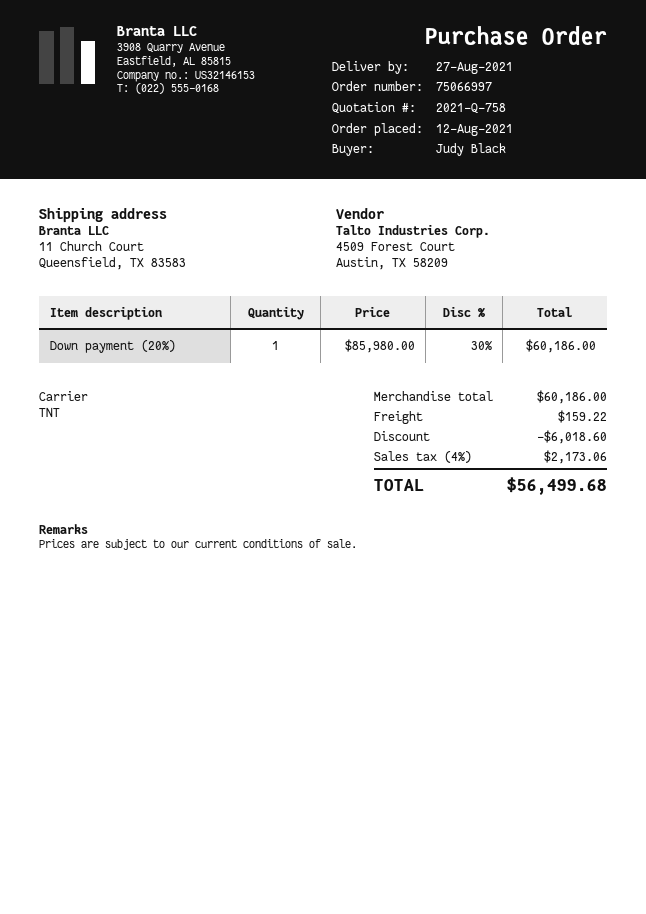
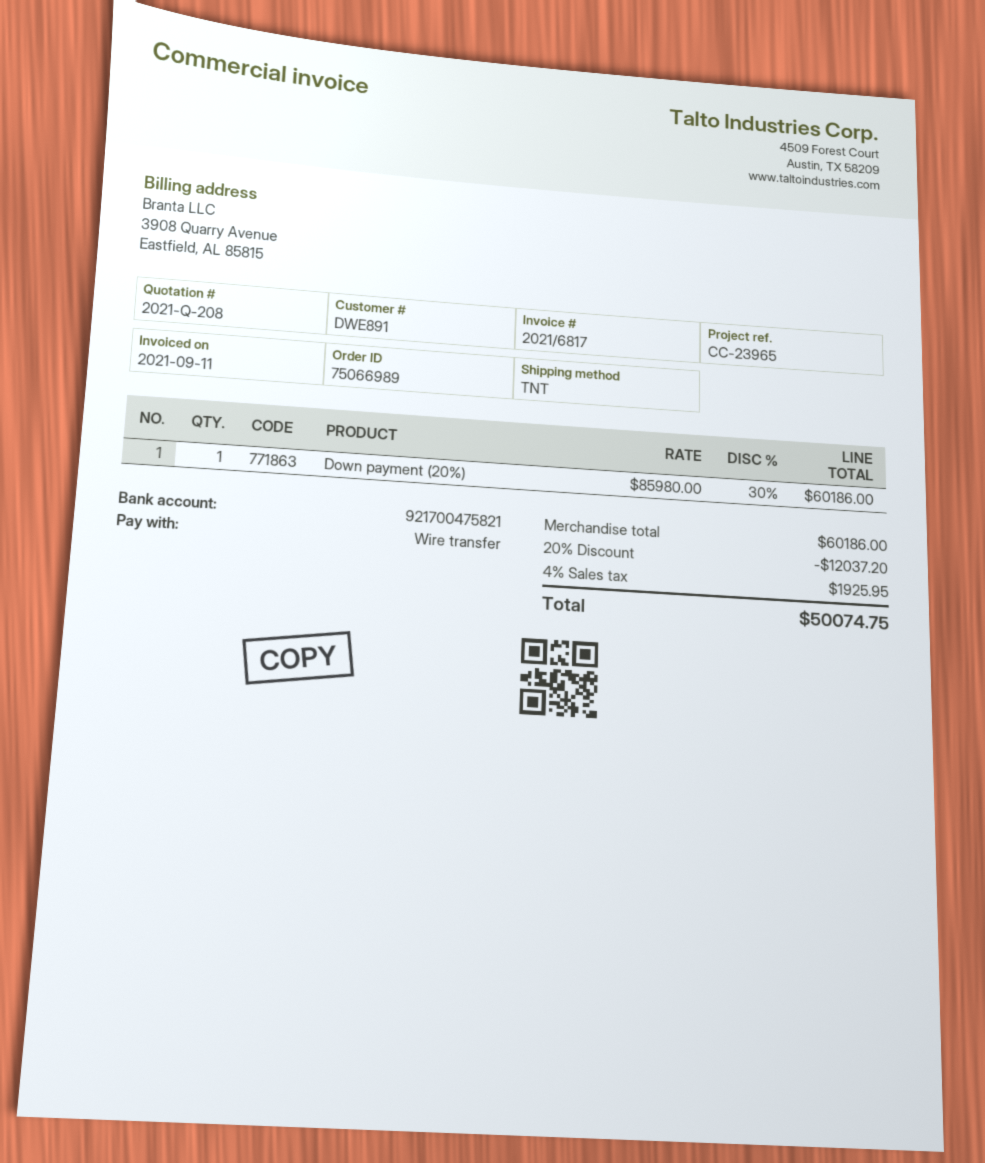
quote number: 2021-Q-758 -> 2021-Q-208
order number: 75066997 -> 75066989
discount: 6018.60 -> 12037.20
shipping: 159.22 -> none
tax: 4% = 2173.06 -> 4% = 1925.95
total: 56499.68 -> 50074.75

